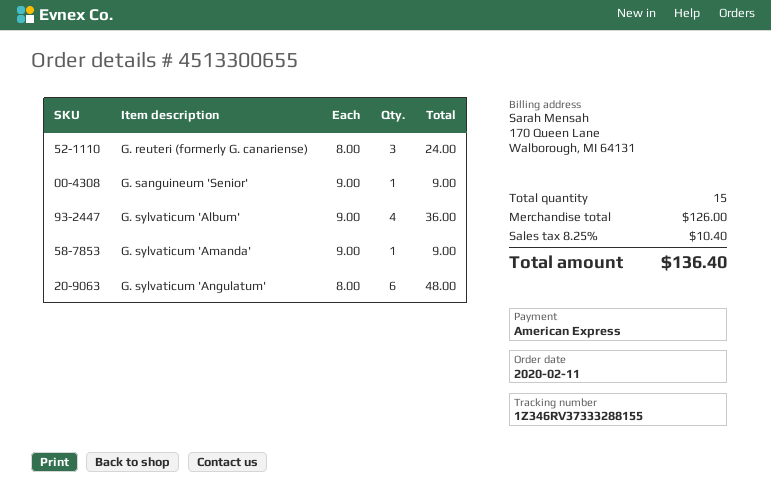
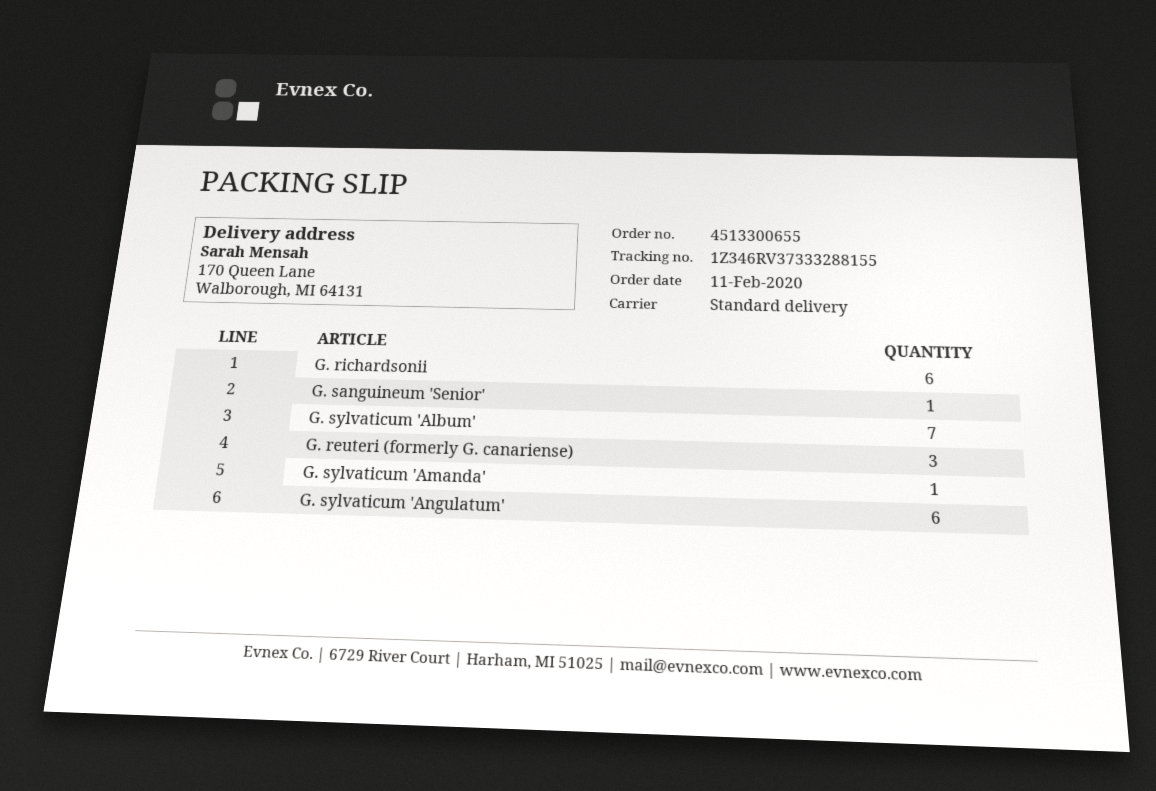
G. sylvaticum 'Album': 4 -> 7
G. richardsonii: none -> 6

